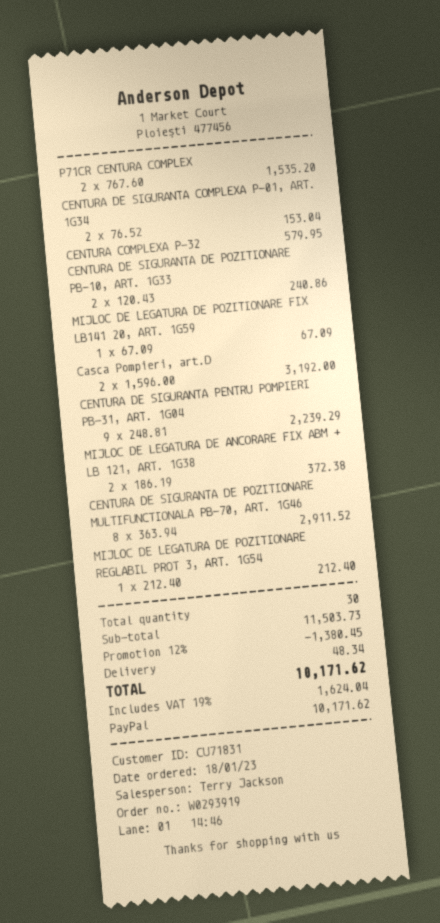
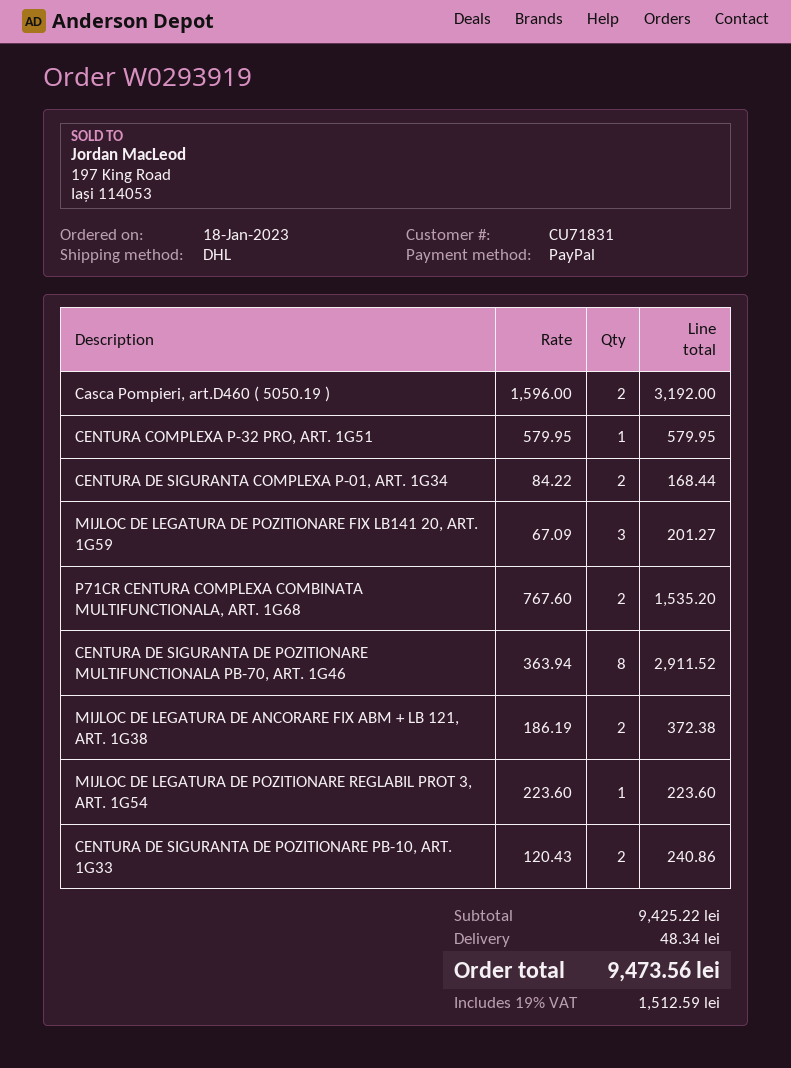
CENTURA DE SIGURANTA COMPLEXA P-01, ART. 1G34: 2 x 76.52 = 153.04 -> 2 x 84.22 = 168.44
MIJLOC DE LEGATURA DE POZITIONARE FIX LB141 20, ART. 1G59: 1 x 67.09 = 67.09 -> 3 x 67.09 = 201.27
CENTURA DE SIGURANTA PENTRU POMPIERI PB-31, ART. 1G04: 9 x 248.81 = 2239.29 -> none
MIJLOC DE LEGATURA DE POZITIONARE REGLABIL PROT 3, ART. 1G54: 1 x 212.40 = 212.40 -> 1 x 223.60 = 223.60
subtotal: 11503.73 -> 9425.22
discount: 12% = 1380.45 -> none
tax: 19% = 1624.04 -> 19% = 1512.59
total: 10171.62 -> 9473.56

